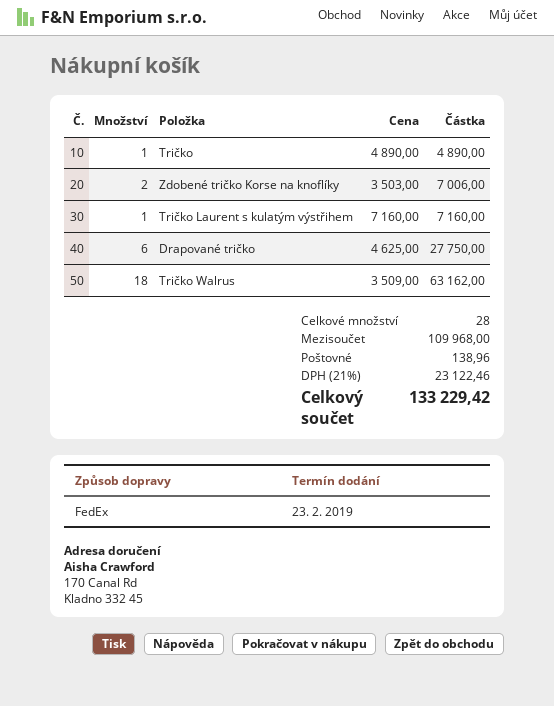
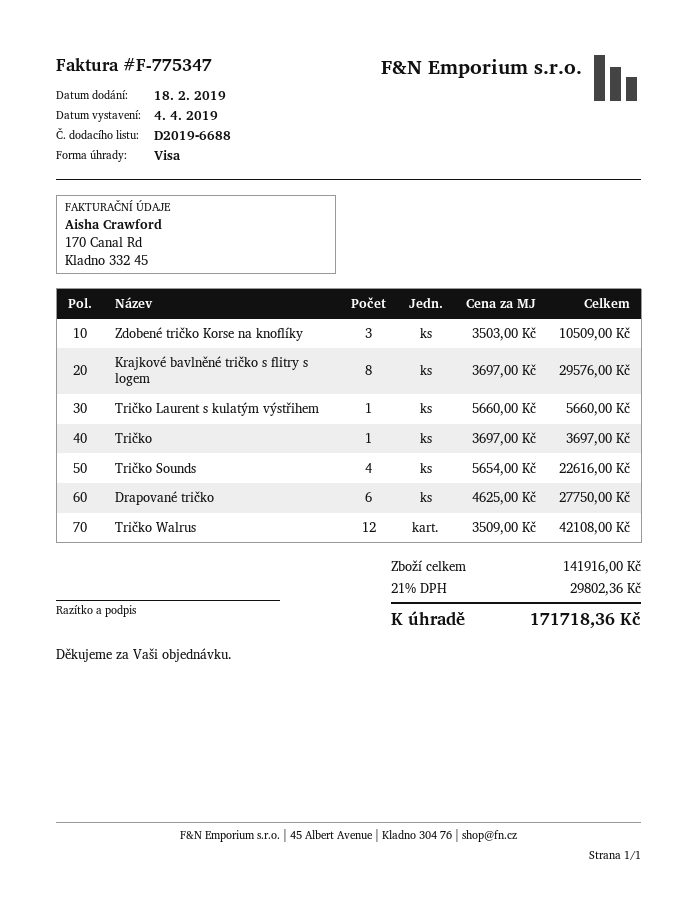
delivery date: 2019-02-23 -> 2019-02-18
Tričko: 1 x 4890.00 = 4890.00 -> 1 x 3697.00 = 3697.00
Zdobené tričko Korse na knoflíky: 2 x 3503.00 = 7006.00 -> 3 x 3503.00 = 10509.00
Tričko Laurent s kulatým výstřihem: 1 x 7160.00 = 7160.00 -> 1 x 5660.00 = 5660.00
Tričko Walrus: 18 x 3509.00 = 63162.00 -> 12 x 3509.00 = 42108.00
Krajkové bavlněné tričko s flitry s logem: none -> 8 x 3697.00 = 29576.00
Tričko Sounds: none -> 4 x 5654.00 = 22616.00
subtotal: 109968.00 -> 141916.00
shipping: 138.96 -> none
tax: 21% = 23122.46 -> 21% = 29802.36
total: 133229.42 -> 171718.36

